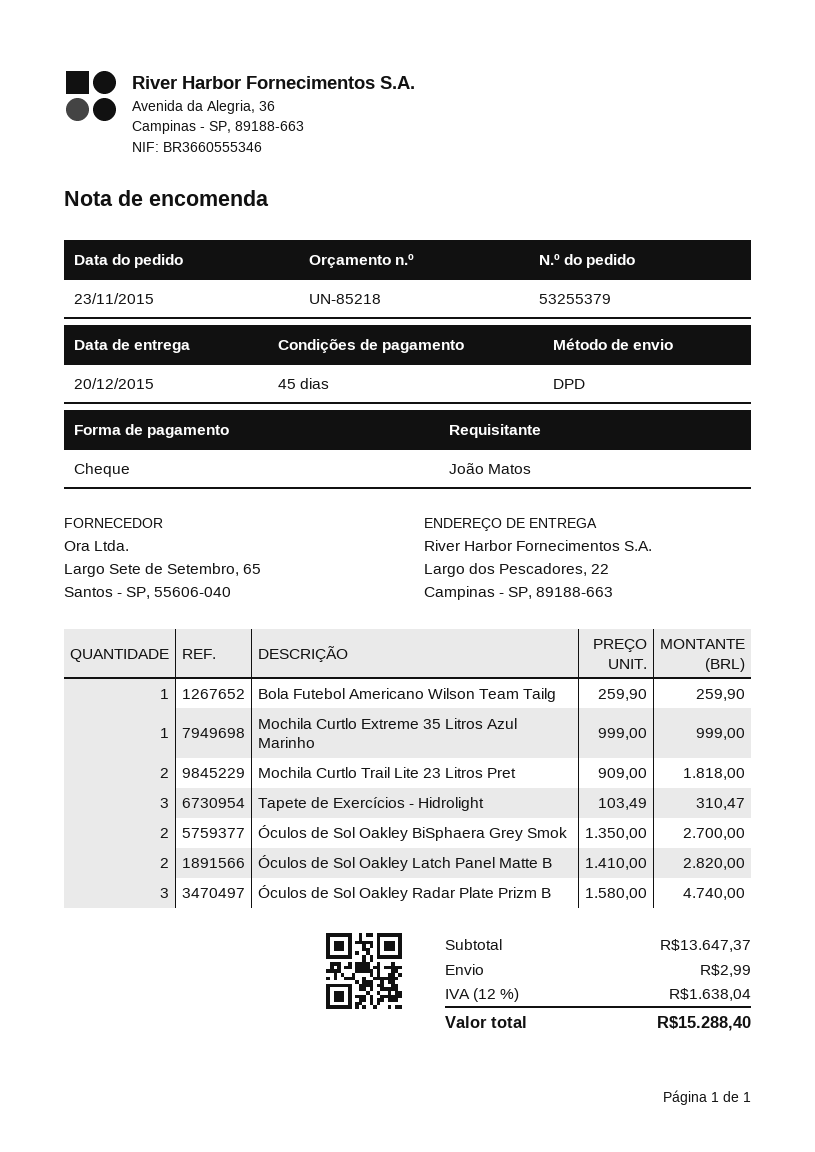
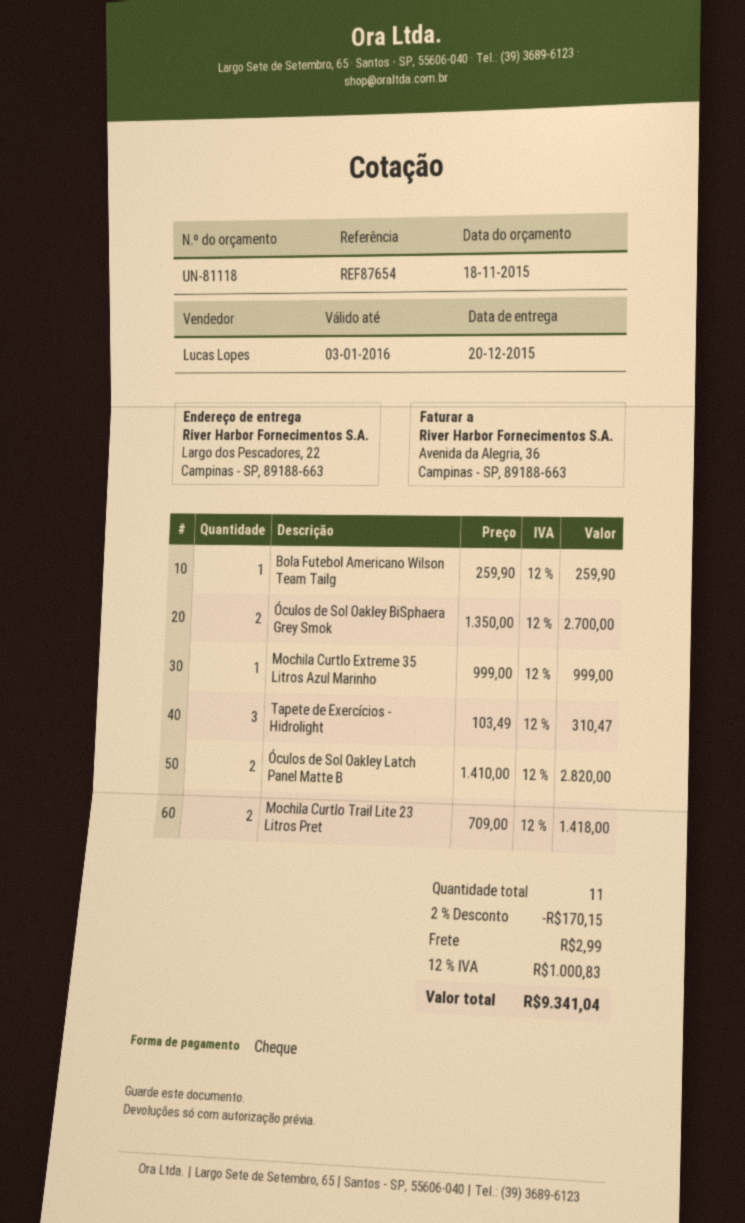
quote number: UN-85218 -> UN-81118
Mochila Curtlo Trail Lite 23 Litros Pret: 2 x 909.00 = 1818.00 -> 2 x 709.00 = 1418.00
Óculos de Sol Oakley Radar Plate Prizm B: 3 x 1580.00 = 4740.00 -> none
discount: none -> 2% = 170.15
tax: 12% = 1638.04 -> 12% = 1000.83
total: 15288.40 -> 9341.04

